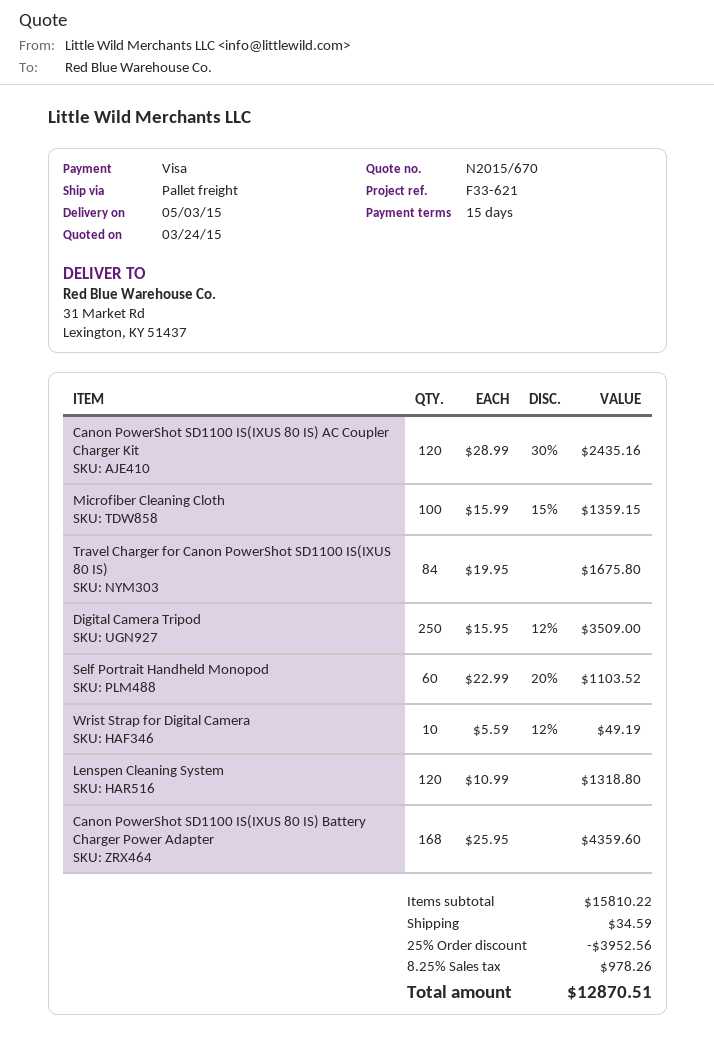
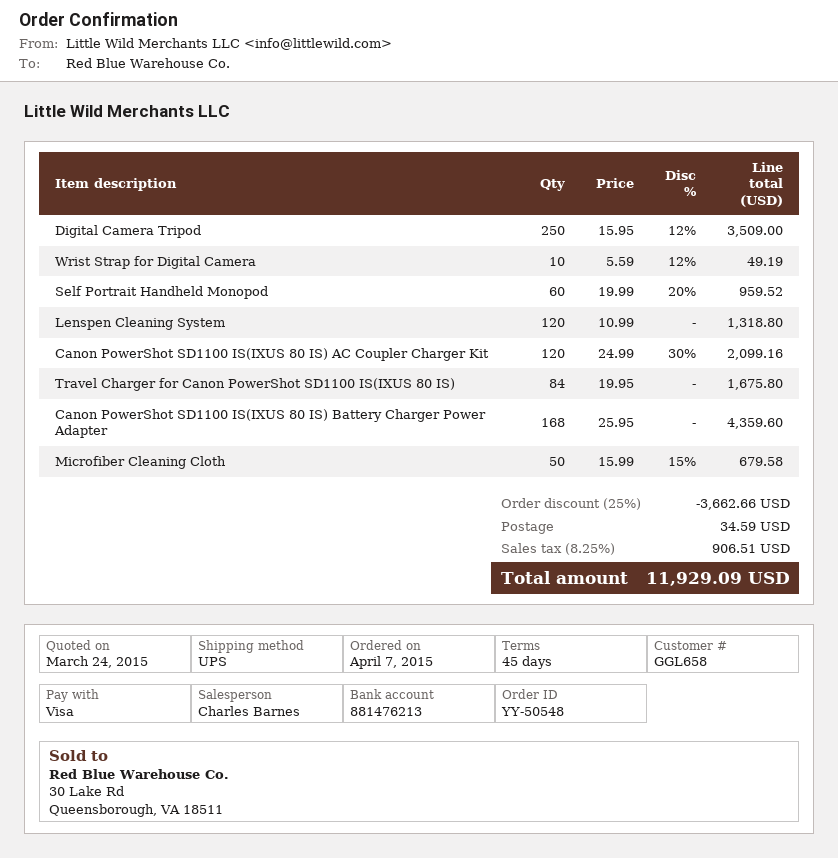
payment terms: 15 days -> 45 days
shipping method: pallet freight -> UPS
Canon PowerShot SD1100 IS(IXUS 80 IS) AC Coupler Charger Kit: 120 x 28.99 - 30% = 2435.16 -> 120 x 24.99 - 30% = 2099.16
Microfiber Cleaning Cloth: 100 x 15.99 - 15% = 1359.15 -> 50 x 15.99 - 15% = 679.58
Self Portrait Handheld Monopod: 60 x 22.99 - 20% = 1103.52 -> 60 x 19.99 - 20% = 959.52
discount: 25% = 3952.56 -> 25% = 3662.66
tax: 8.25% = 978.26 -> 8.25% = 906.51
total: 12870.51 -> 11929.09

